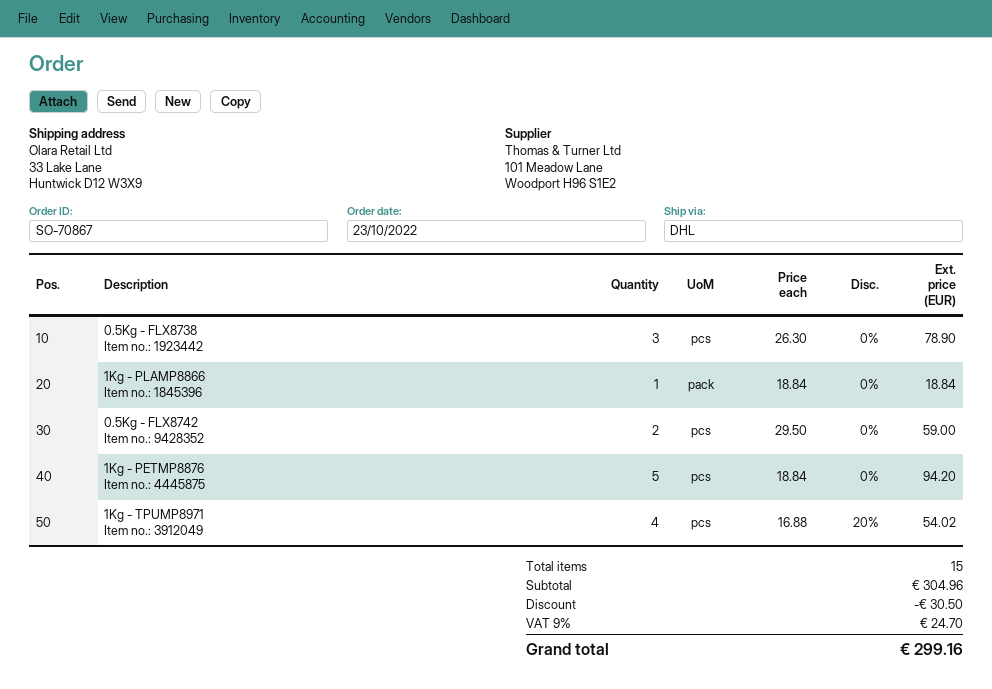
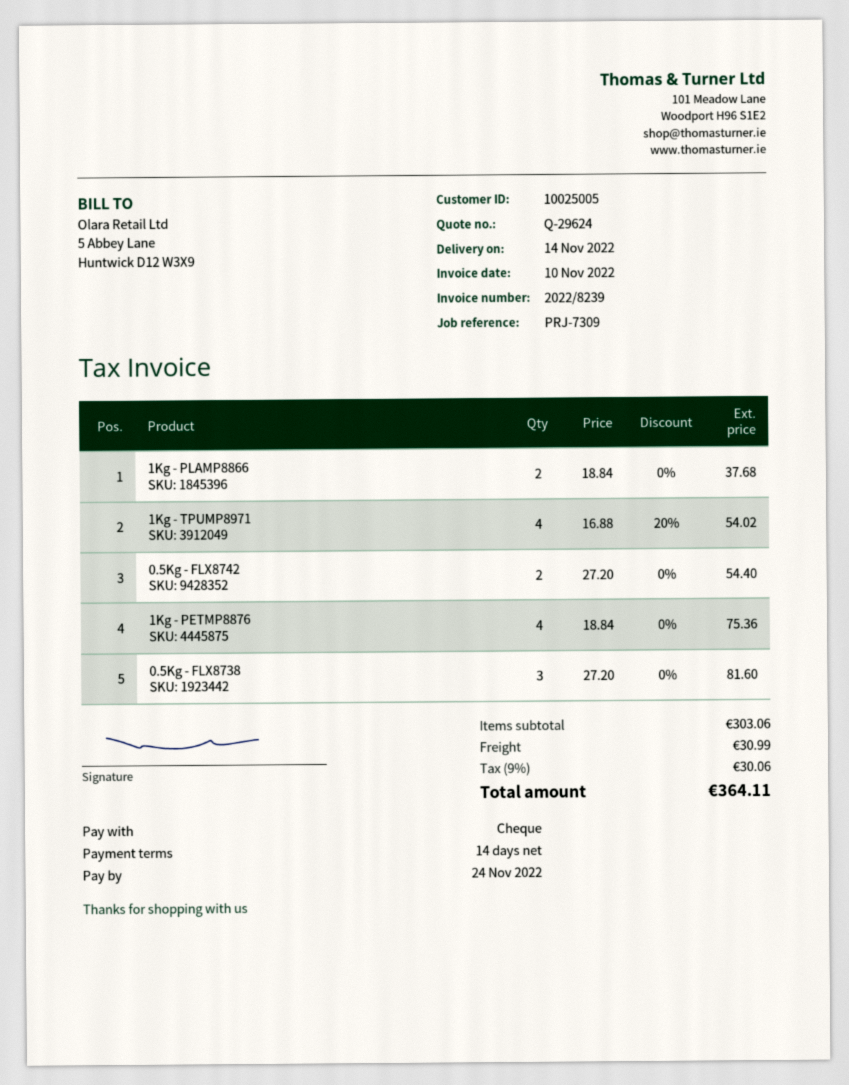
0.5Kg - FLX8738: 3 x 26.30 = 78.90 -> 3 x 27.20 = 81.60
1Kg - PLAMP8866: 1 x 18.84 = 18.84 -> 2 x 18.84 = 37.68
0.5Kg - FLX8742: 2 x 29.50 = 59.00 -> 2 x 27.20 = 54.40
1Kg - PETMP8876: 5 x 18.84 = 94.20 -> 4 x 18.84 = 75.36
subtotal: 304.96 -> 303.06
discount: 30.50 -> none
shipping: none -> 30.99
tax: 9% = 24.70 -> 9% = 30.06
total: 299.16 -> 364.11

